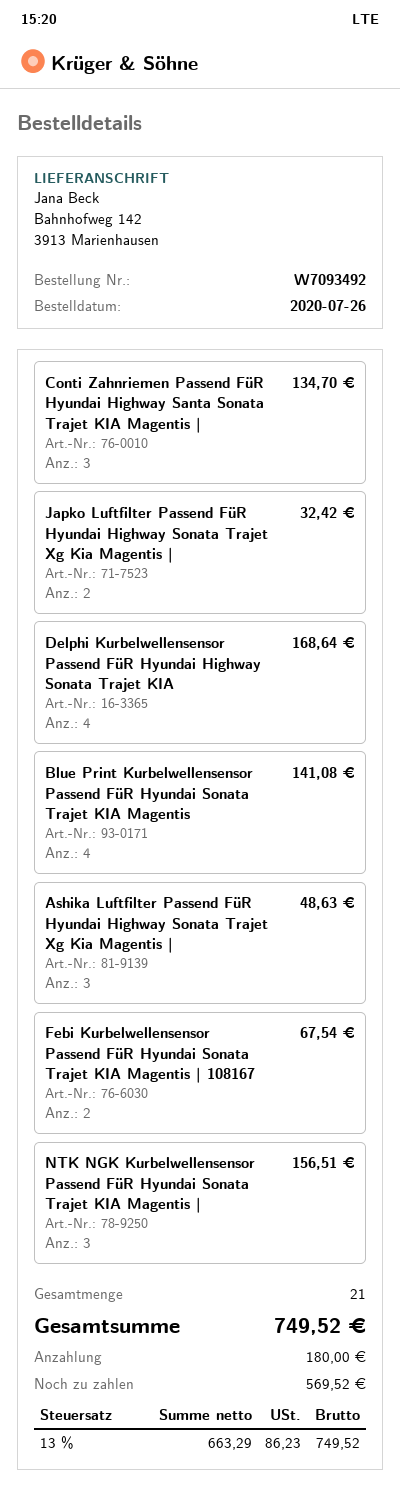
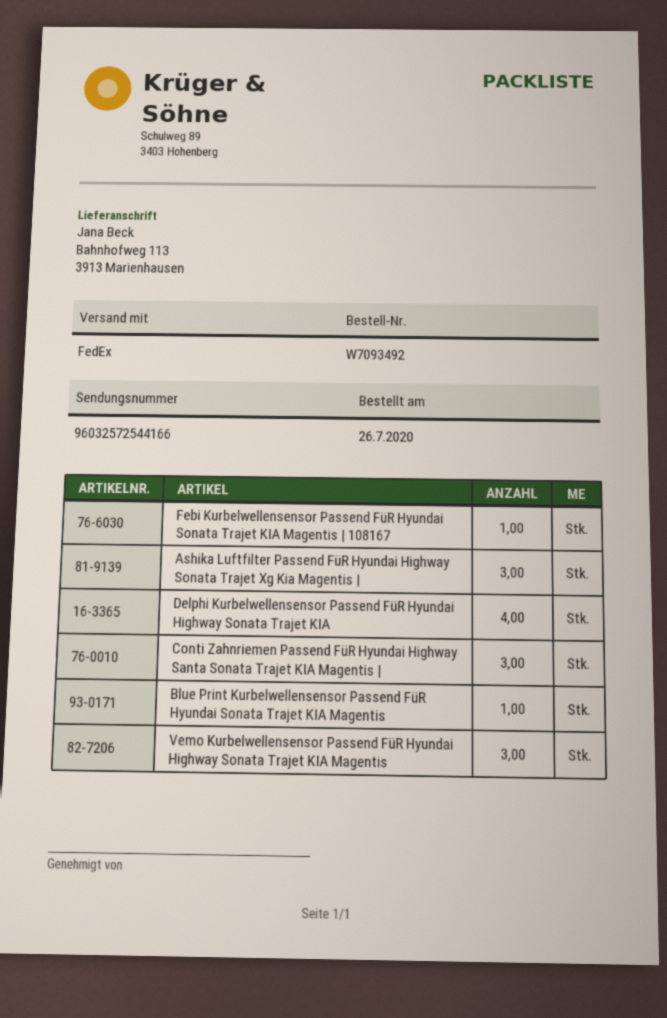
ship to: Bahnhofweg 142, 3913 Marienhausen -> Bahnhofweg 113, 3913 Marienhausen
Japko Luftfilter Passend FüR Hyundai Highway Sonata Trajet Xg Kia Magentis |: 2 -> none
Blue Print Kurbelwellensensor Passend FüR Hyundai Sonata Trajet KIA Magentis: 4 -> 1
Febi Kurbelwellensensor Passend FüR Hyundai Sonata Trajet KIA Magentis | 108167: 2 -> 1
NTK NGK Kurbelwellensensor Passend FüR Hyundai Sonata Trajet KIA Magentis |: 3 -> none
Vemo Kurbelwellensensor Passend FüR Hyundai Highway Sonata Trajet KIA Magentis: none -> 3

